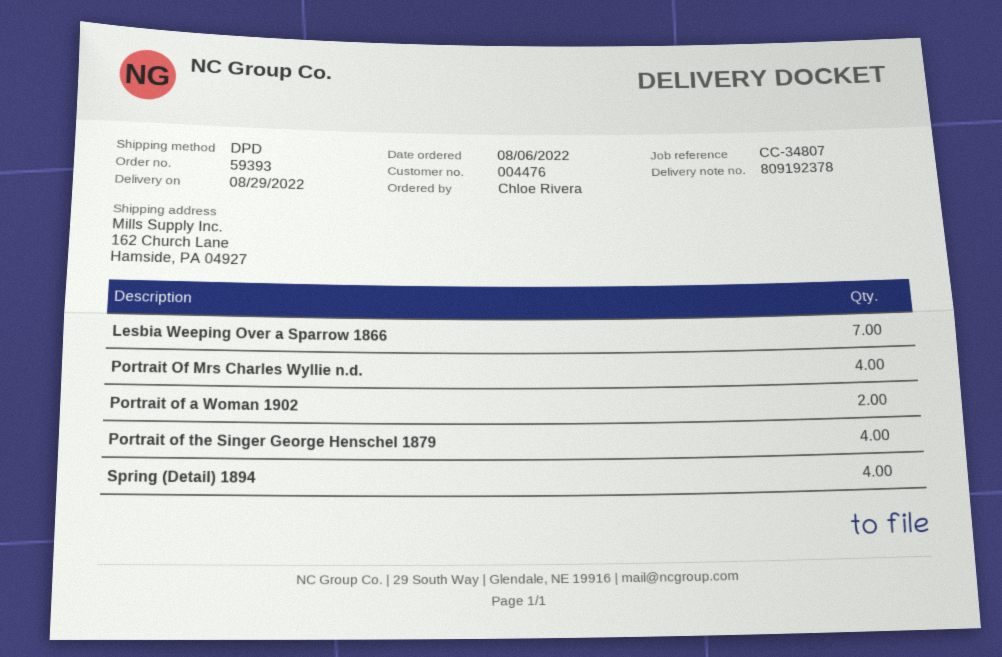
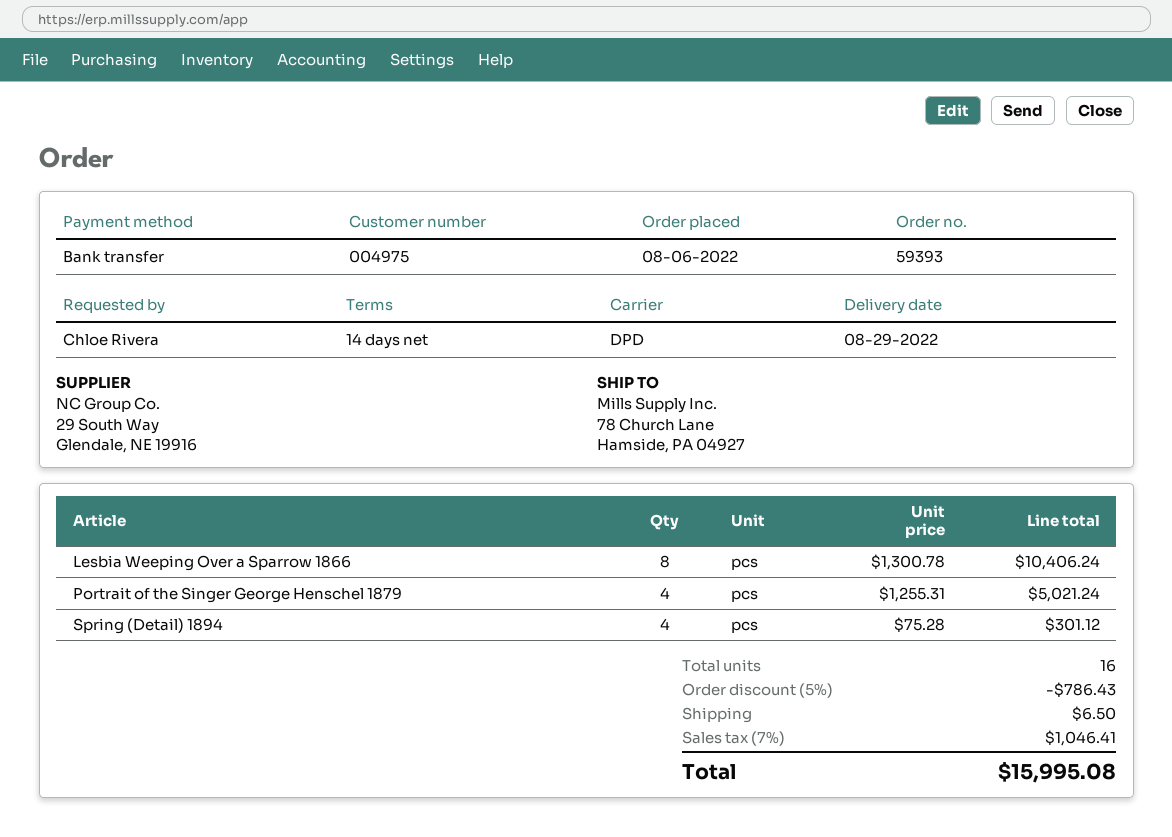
customer number: 004476 -> 004975
ship to: 162 Church Lane, Hamside, PA 04927 -> 78 Church Lane, Hamside, PA 04927
Lesbia Weeping Over a Sparrow 1866: 7 -> 8
Portrait Of Mrs Charles Wyllie n.d.: 4 -> none
Portrait of a Woman 1902: 2 -> none

